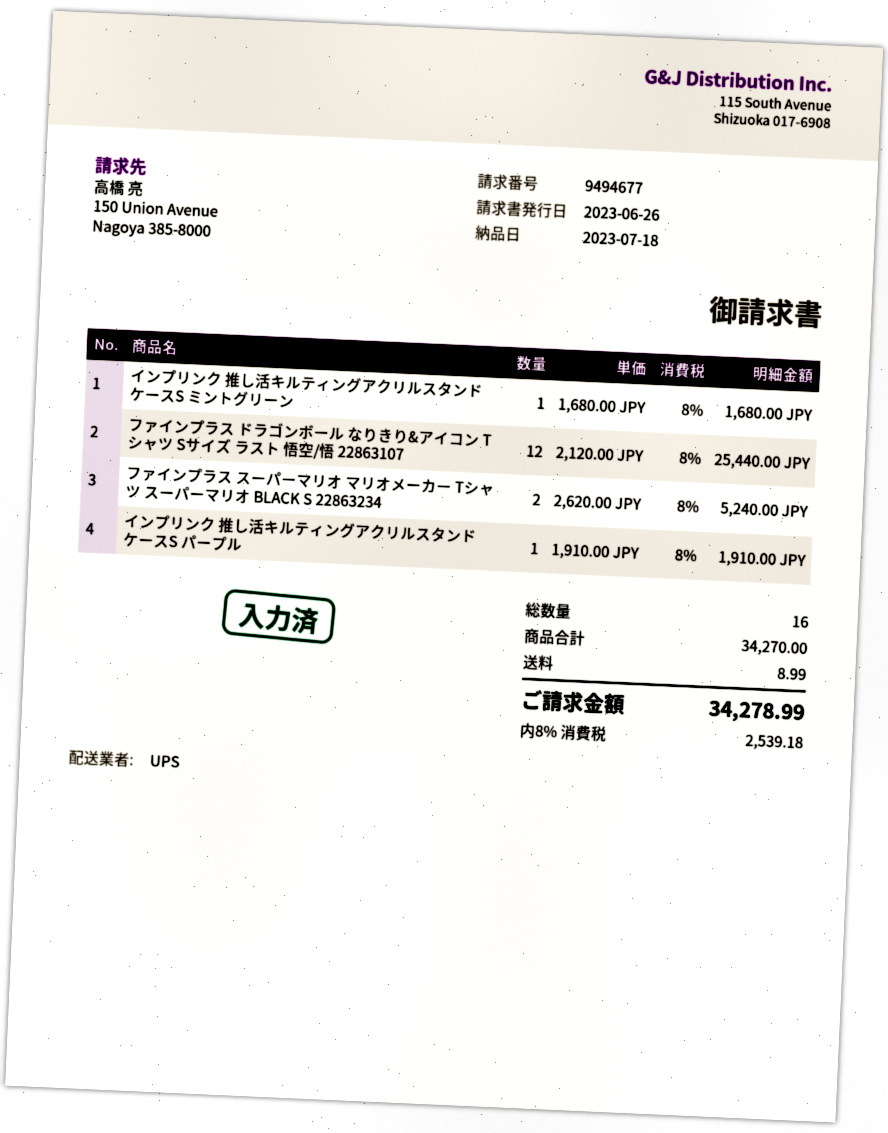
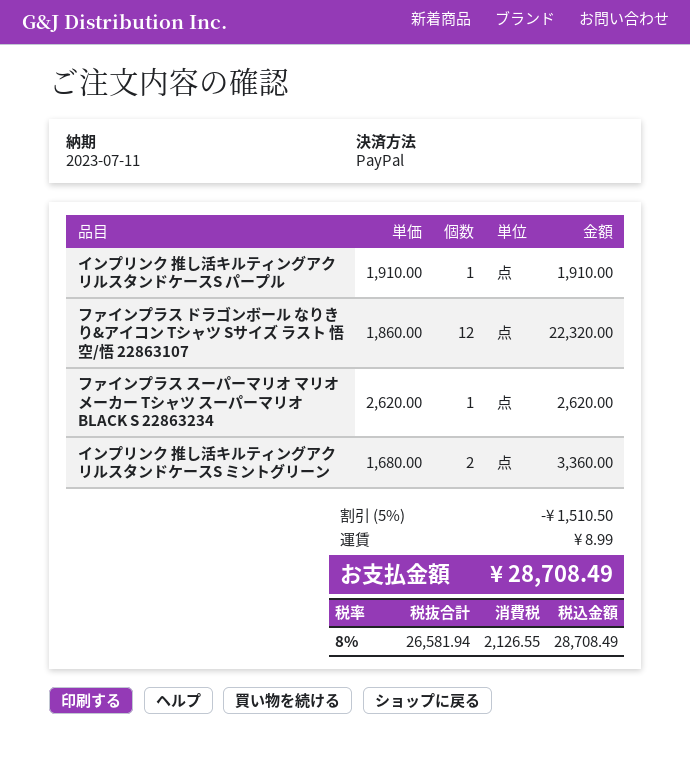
delivery date: 2023-07-18 -> 2023-07-11
インプリンク 推し活キルティングアクリルスタンドケースS ミントグリーン: 1 x 1680.00 = 1680.00 -> 2 x 1680.00 = 3360.00
ファインプラス ドラゴンボール なりきり&アイコン Tシャツ Sサイズ ラスト 悟空/悟 22863107: 12 x 2120.00 = 25440.00 -> 12 x 1860.00 = 22320.00
ファインプラス スーパーマリオ マリオメーカー Tシャツ スーパーマリオ BLACK S 22863234: 2 x 2620.00 = 5240.00 -> 1 x 2620.00 = 2620.00
discount: none -> 5% = 1510.50
tax: 8% = 2539.18 -> 8% = 2126.55
total: 34278.99 -> 28708.49

